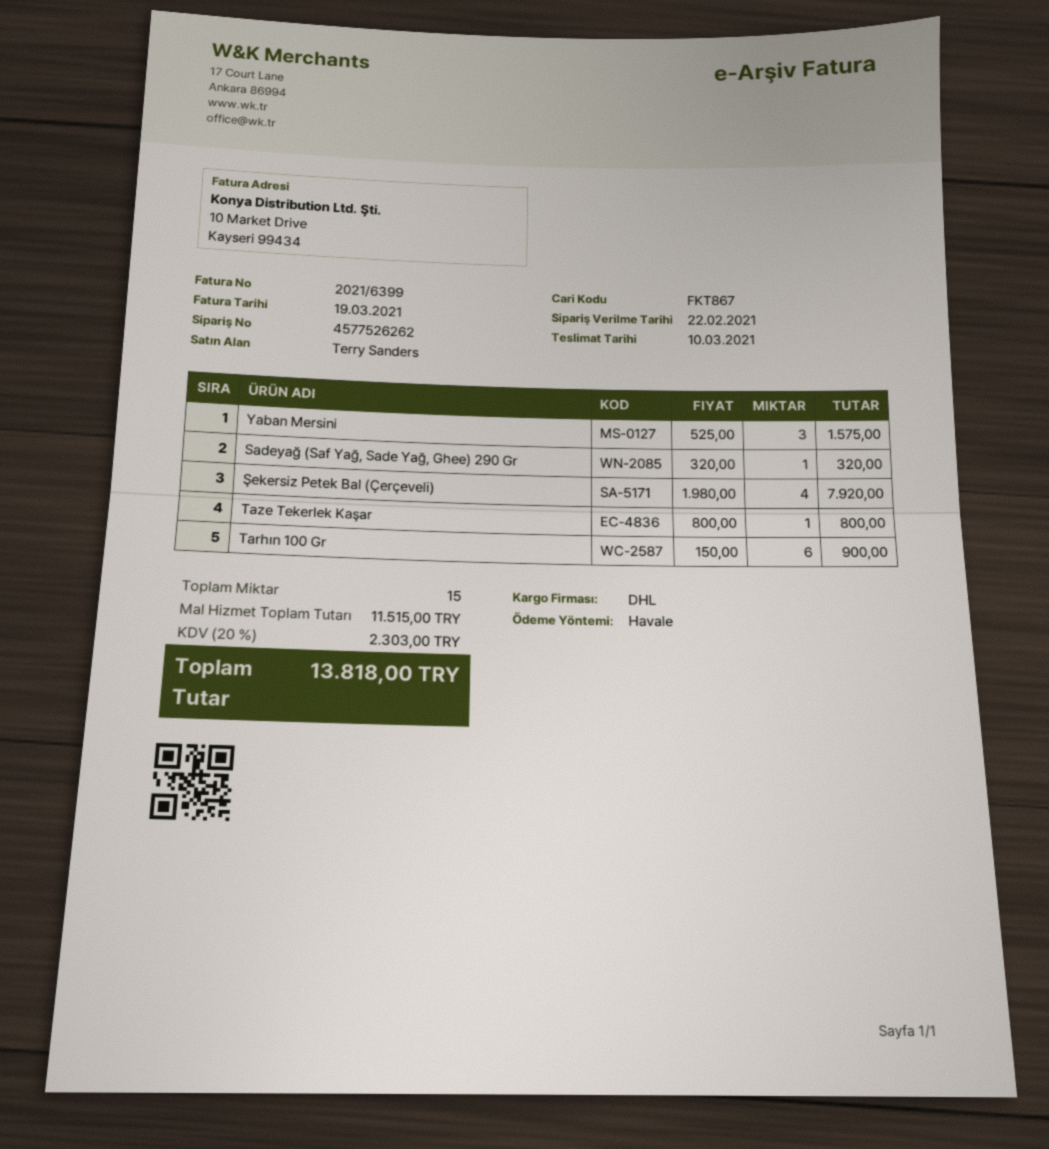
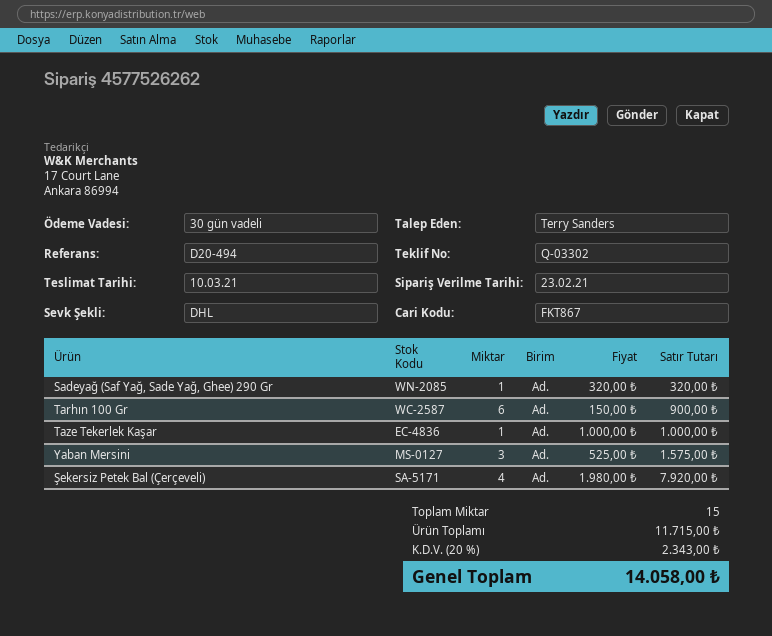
order date: 2021-02-22 -> 2021-02-23
Taze Tekerlek Kaşar: 1 x 800.00 = 800.00 -> 1 x 1000.00 = 1000.00
subtotal: 11515.00 -> 11715.00
tax: 20% = 2303.00 -> 20% = 2343.00
total: 13818.00 -> 14058.00

